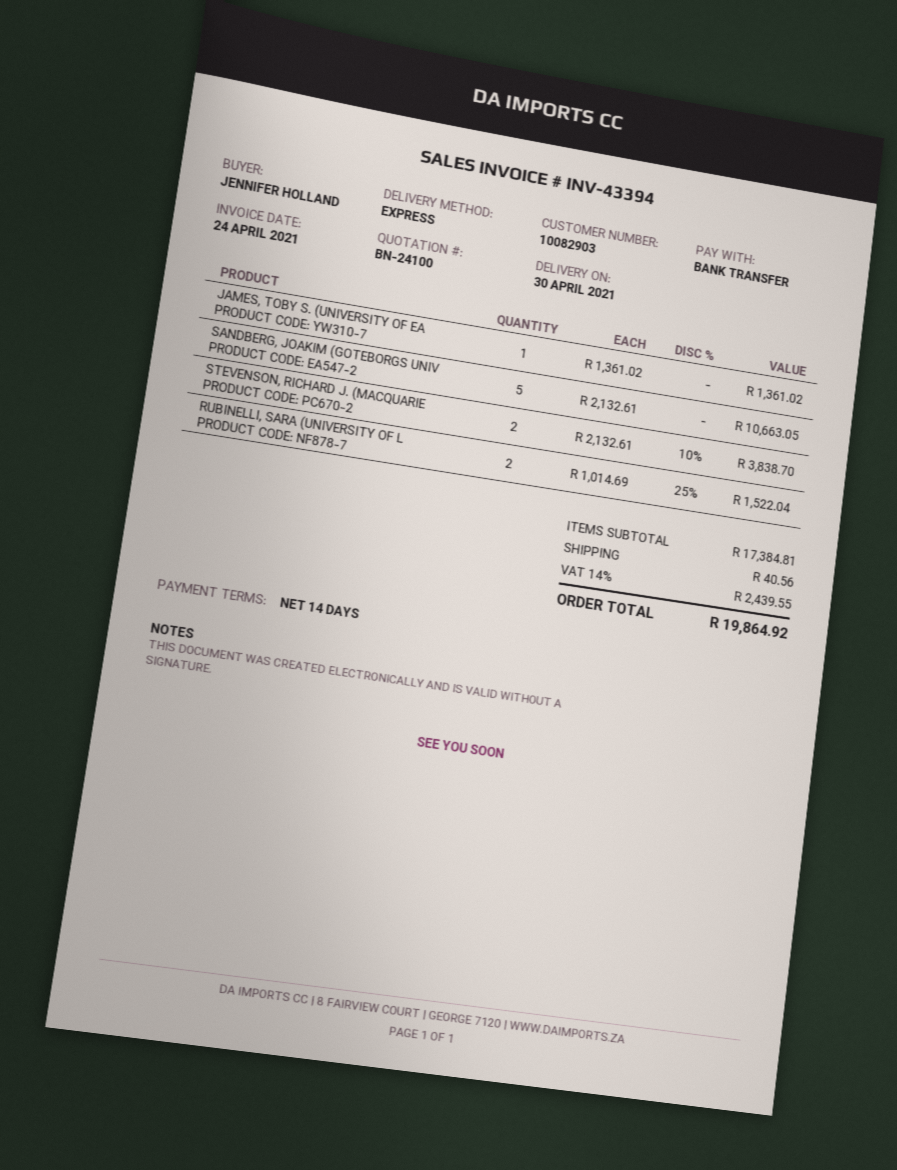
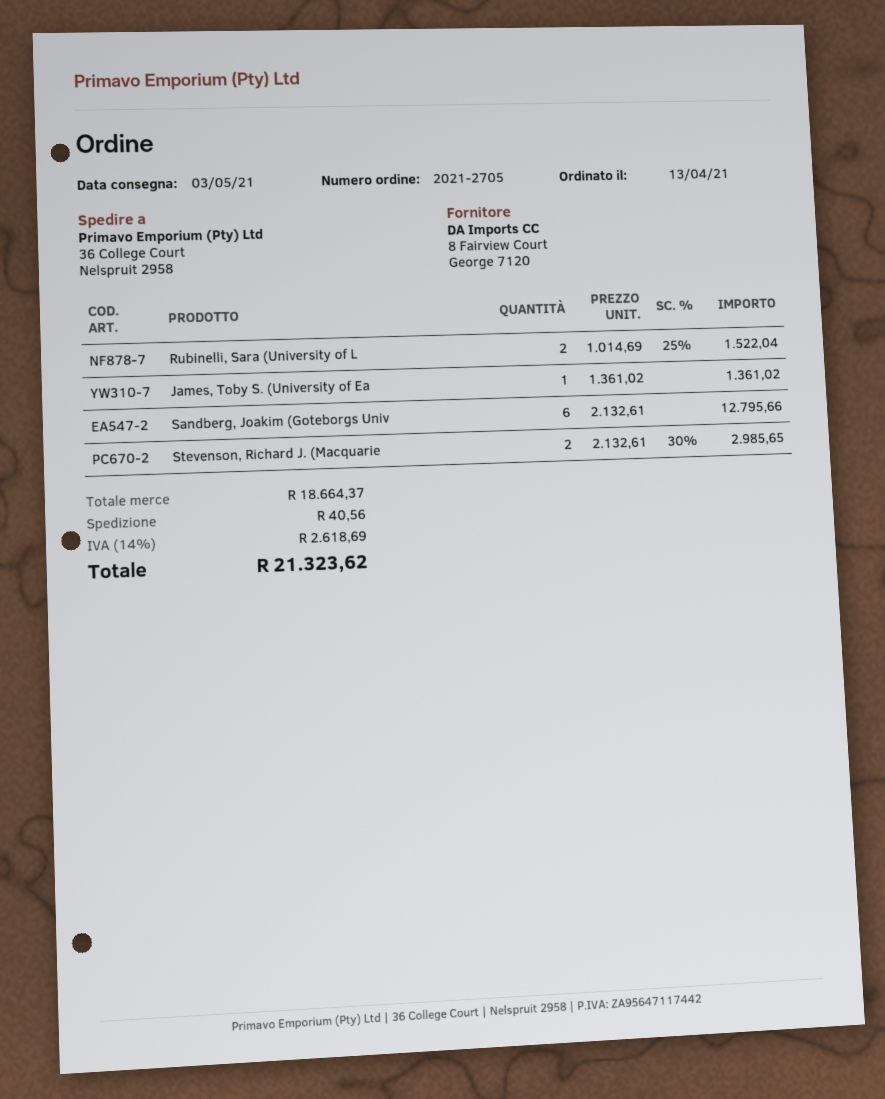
delivery date: 2021-04-30 -> 2021-05-03
SANDBERG, JOAKIM (GOTEBORGS UNIV: 5 x 2132.61 = 10663.05 -> 6 x 2132.61 = 12795.66
STEVENSON, RICHARD J. (MACQUARIE: 2 x 2132.61 - 10% = 3838.70 -> 2 x 2132.61 - 30% = 2985.65
subtotal: 17384.81 -> 18664.37
tax: 14% = 2439.55 -> 14% = 2618.69
total: 19864.92 -> 21323.62

